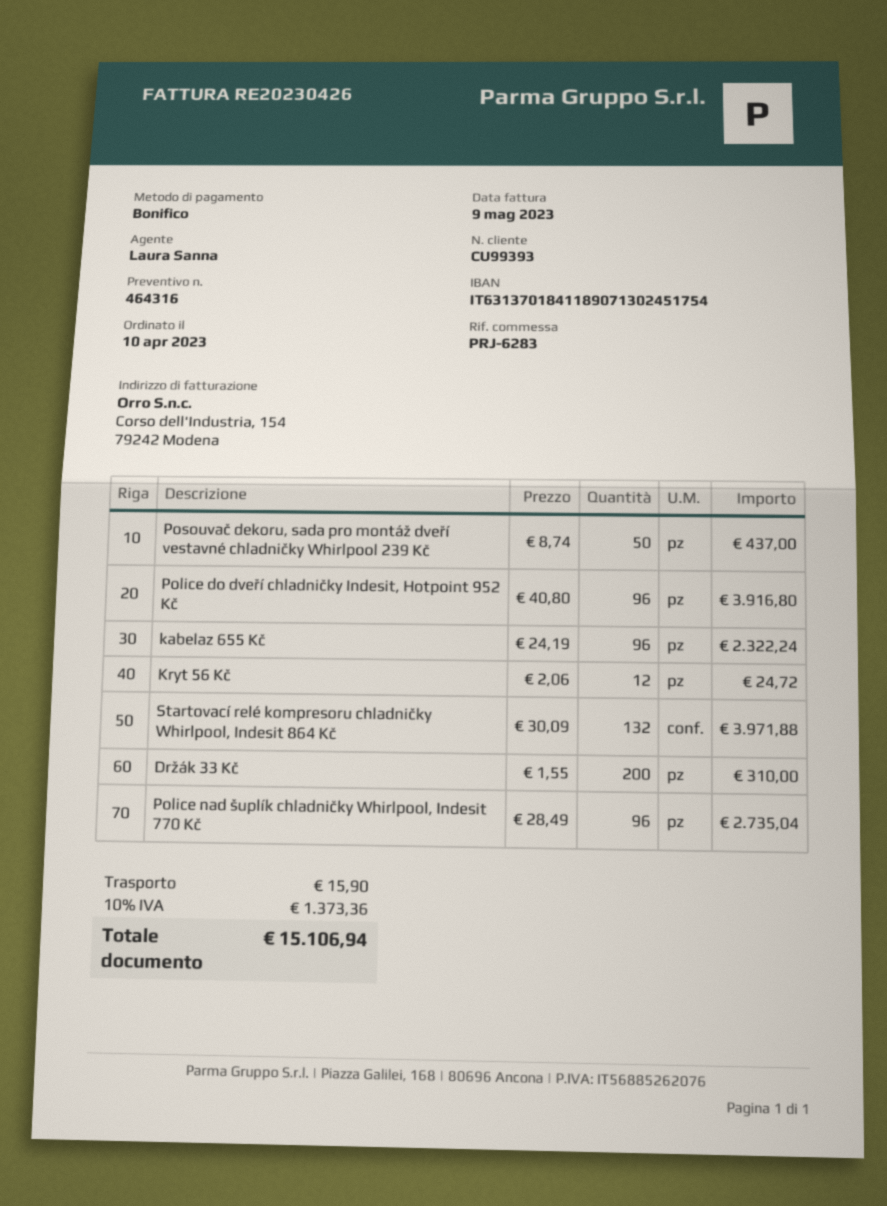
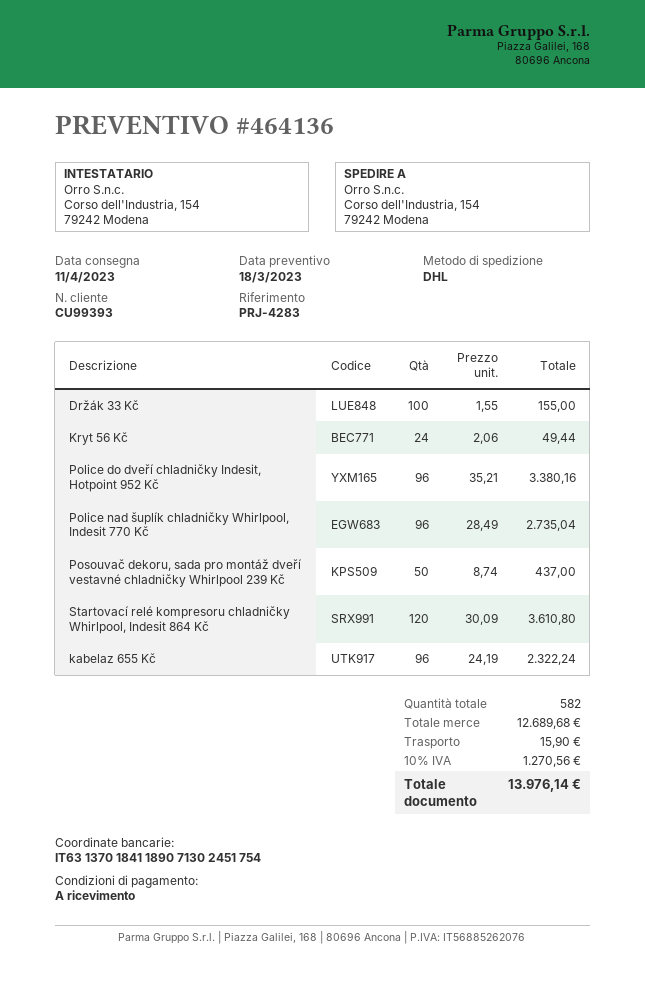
quote number: 464316 -> 464136
reference: PRJ-6283 -> PRJ-4283
Police do dveří chladničky Indesit, Hotpoint 952 Kč: 96 x 40.80 = 3916.80 -> 96 x 35.21 = 3380.16
Kryt 56 Kč: 12 x 2.06 = 24.72 -> 24 x 2.06 = 49.44
Startovací relé kompresoru chladničky Whirlpool, Indesit 864 Kč: 132 x 30.09 = 3971.88 -> 120 x 30.09 = 3610.80
Držák 33 Kč: 200 x 1.55 = 310.00 -> 100 x 1.55 = 155.00
tax: 10% = 1373.36 -> 10% = 1270.56
total: 15106.94 -> 13976.14

